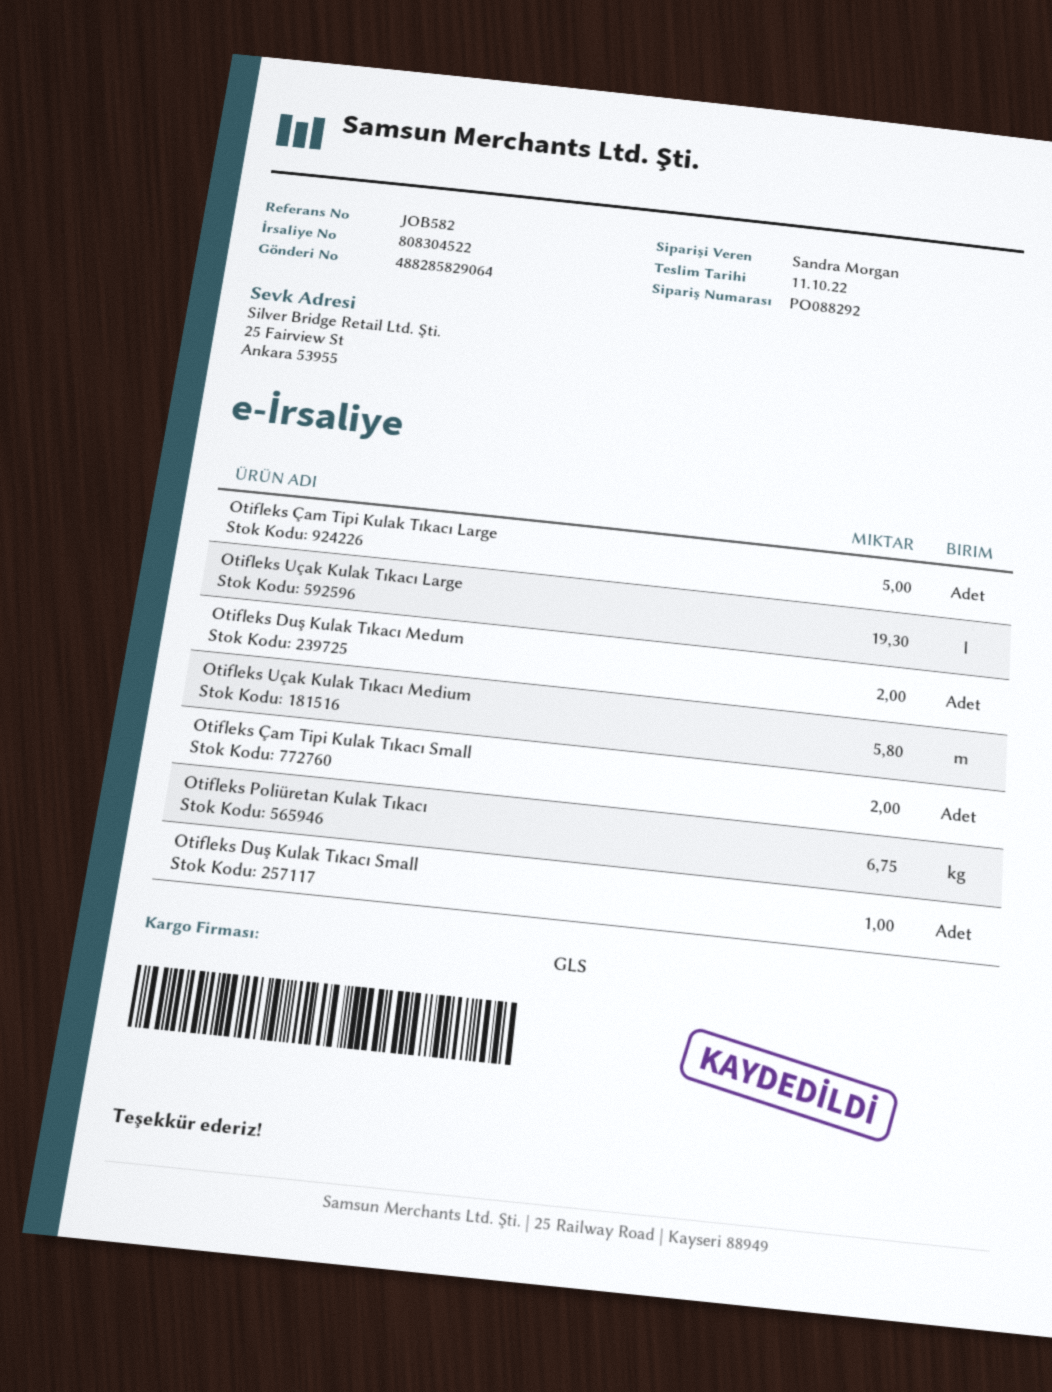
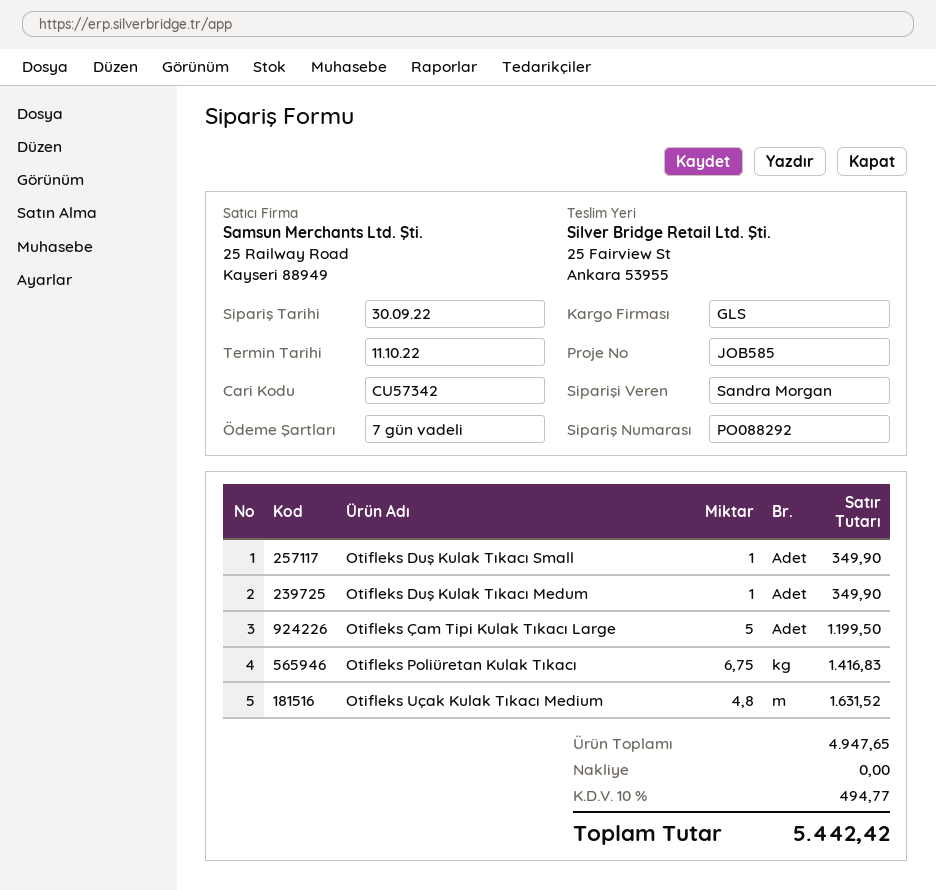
reference: JOB582 -> JOB585
Otifleks Uçak Kulak Tıkacı Large: 19.3 -> none
Otifleks Duş Kulak Tıkacı Medum: 2 -> 1
Otifleks Uçak Kulak Tıkacı Medium: 5.8 -> 4.8
Otifleks Çam Tipi Kulak Tıkacı Small: 2 -> none

